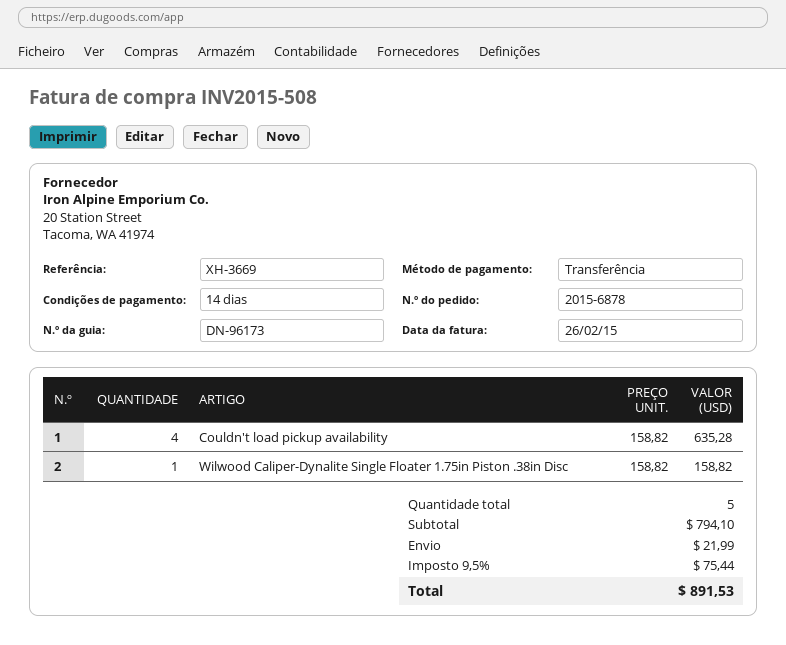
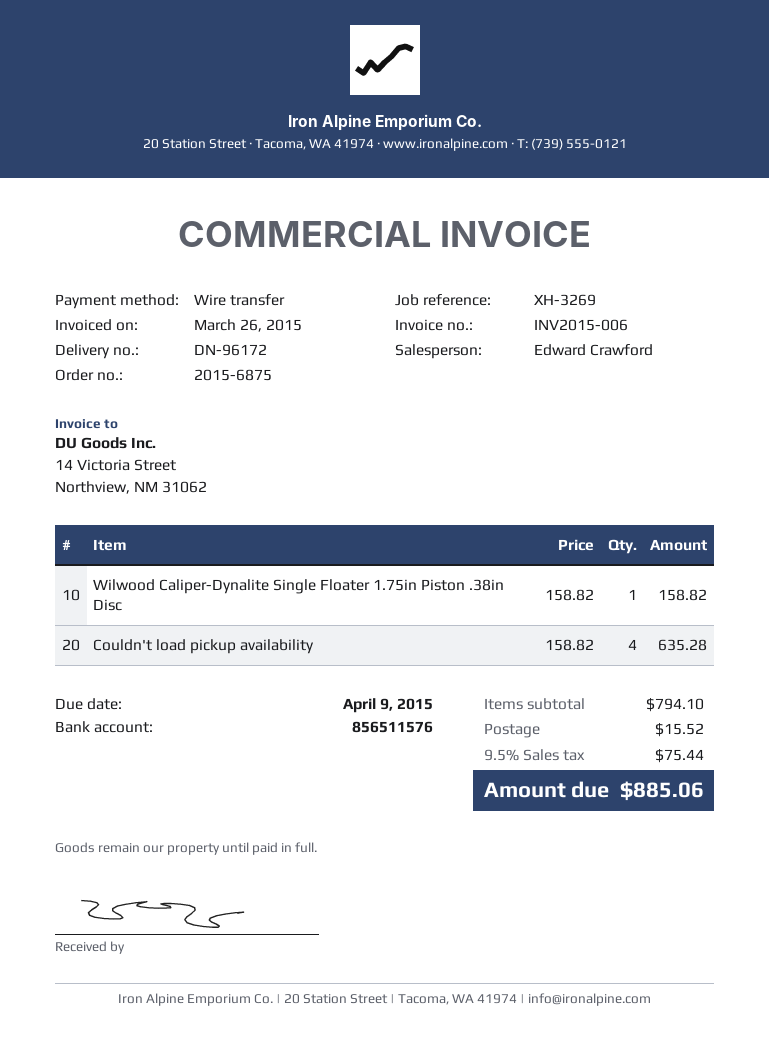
order number: 2015-6878 -> 2015-6875
delivery note number: DN-96173 -> DN-96172
invoice number: INV2015-508 -> INV2015-006
invoice date: 2015-02-26 -> 2015-03-26
reference: XH-3669 -> XH-3269
shipping: 21.99 -> 15.52
total: 891.53 -> 885.06

